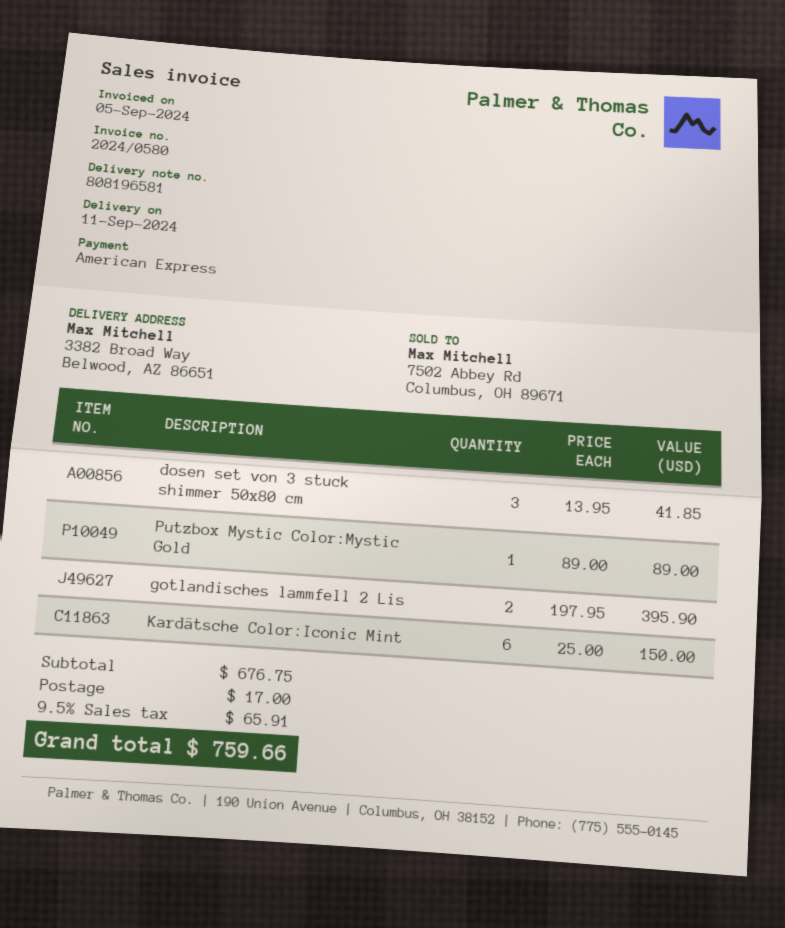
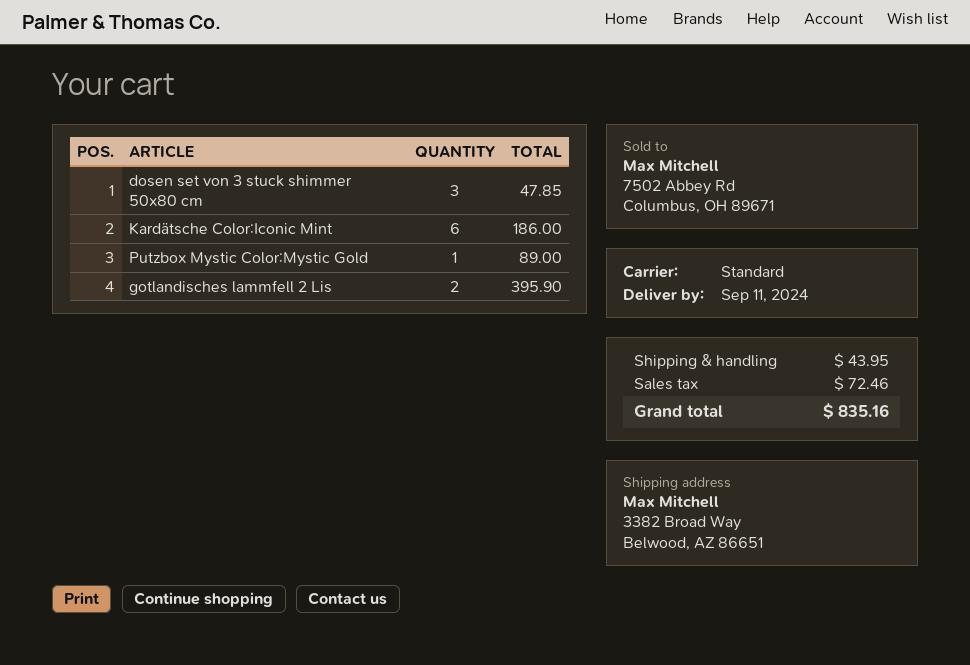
dosen set von 3 stuck shimmer 50x80 cm: 3 for 41.85 -> 3 for 47.85
Kardätsche Color:Iconic Mint: 6 for 150.00 -> 6 for 186.00
shipping: 17.00 -> 43.95
tax: 65.91 -> 72.46
total: 759.66 -> 835.16

